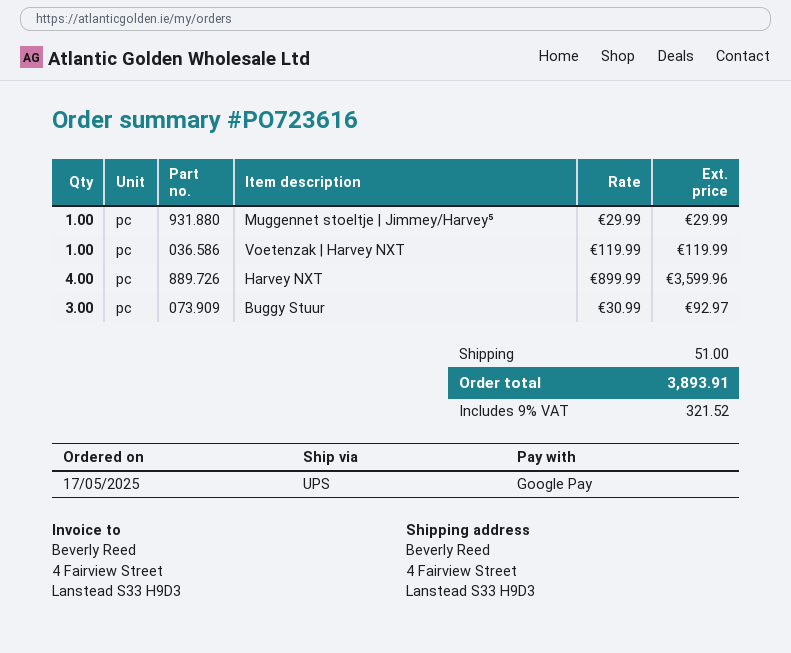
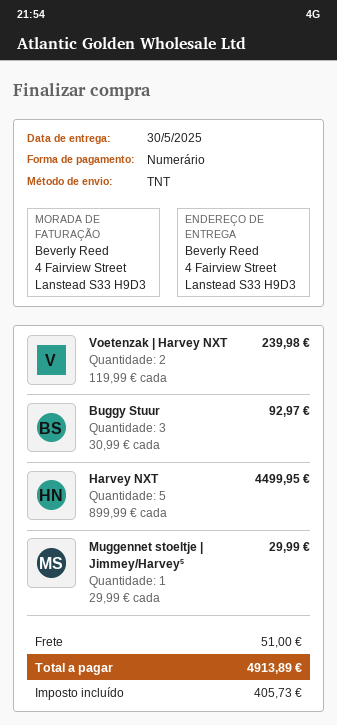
payment method: Google Pay -> cash
shipping method: UPS -> TNT
Voetenzak | Harvey NXT: 1 x 119.99 = 119.99 -> 2 x 119.99 = 239.98
Harvey NXT: 4 x 899.99 = 3599.96 -> 5 x 899.99 = 4499.95
tax: 321.52 -> 405.73
total: 3893.91 -> 4913.89

